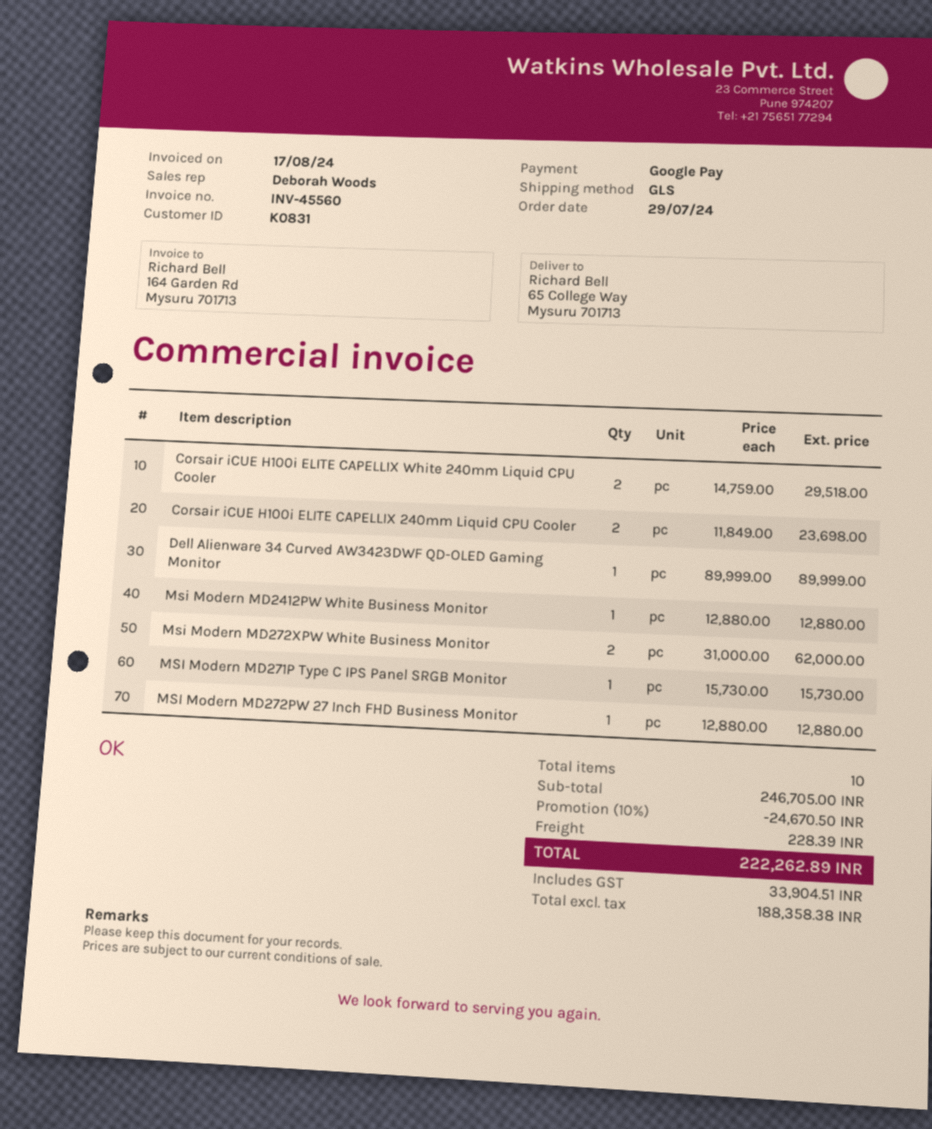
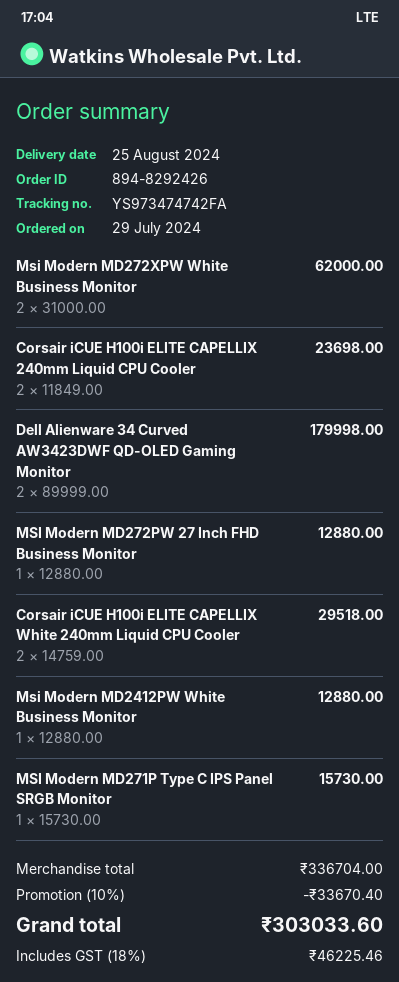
Dell Alienware 34 Curved AW3423DWF QD-OLED Gaming Monitor: 1 x 89999.00 = 89999.00 -> 2 x 89999.00 = 179998.00
subtotal: 246705.00 -> 336704.00
discount: 10% = 24670.50 -> 10% = 33670.40
shipping: 228.39 -> none
tax: 33904.51 -> 46225.46
total: 222262.89 -> 303033.60

